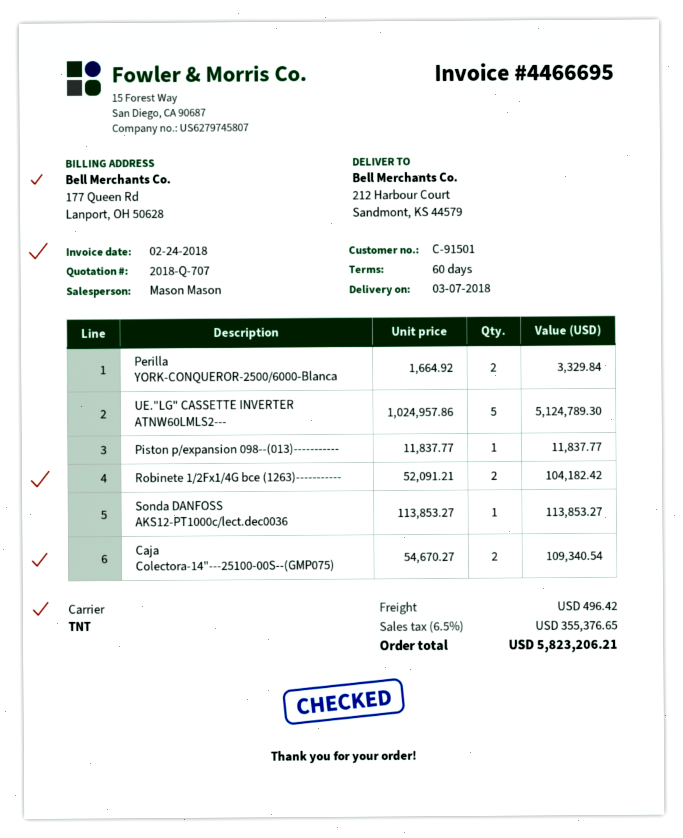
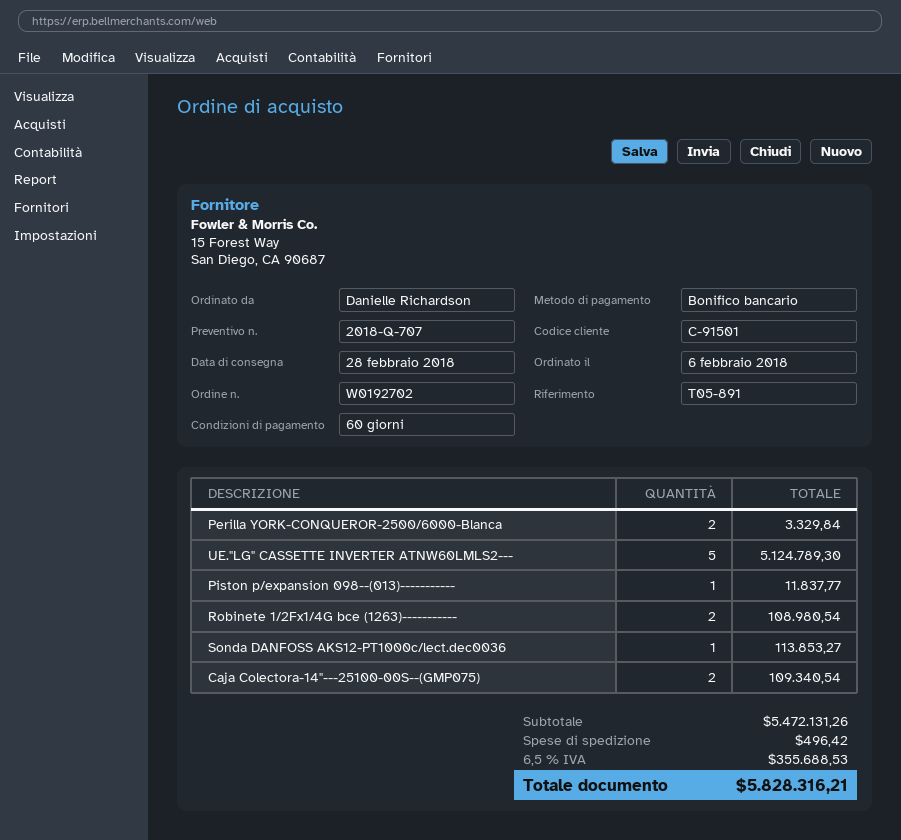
delivery date: 2018-03-07 -> 2018-02-28
Robinete 1/2Fx1/4G bce (1263)-----------: 2 for 104182.42 -> 2 for 108980.54
tax: 6.5% = 355376.65 -> 6.5% = 355688.53
total: 5823206.21 -> 5828316.21

